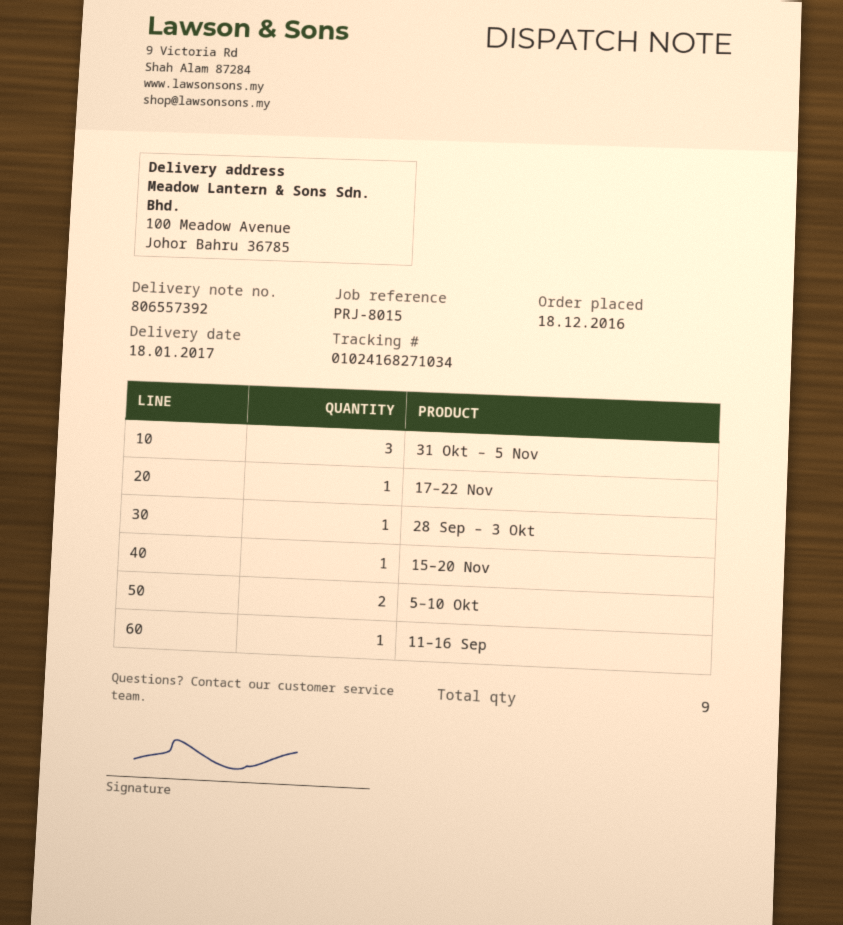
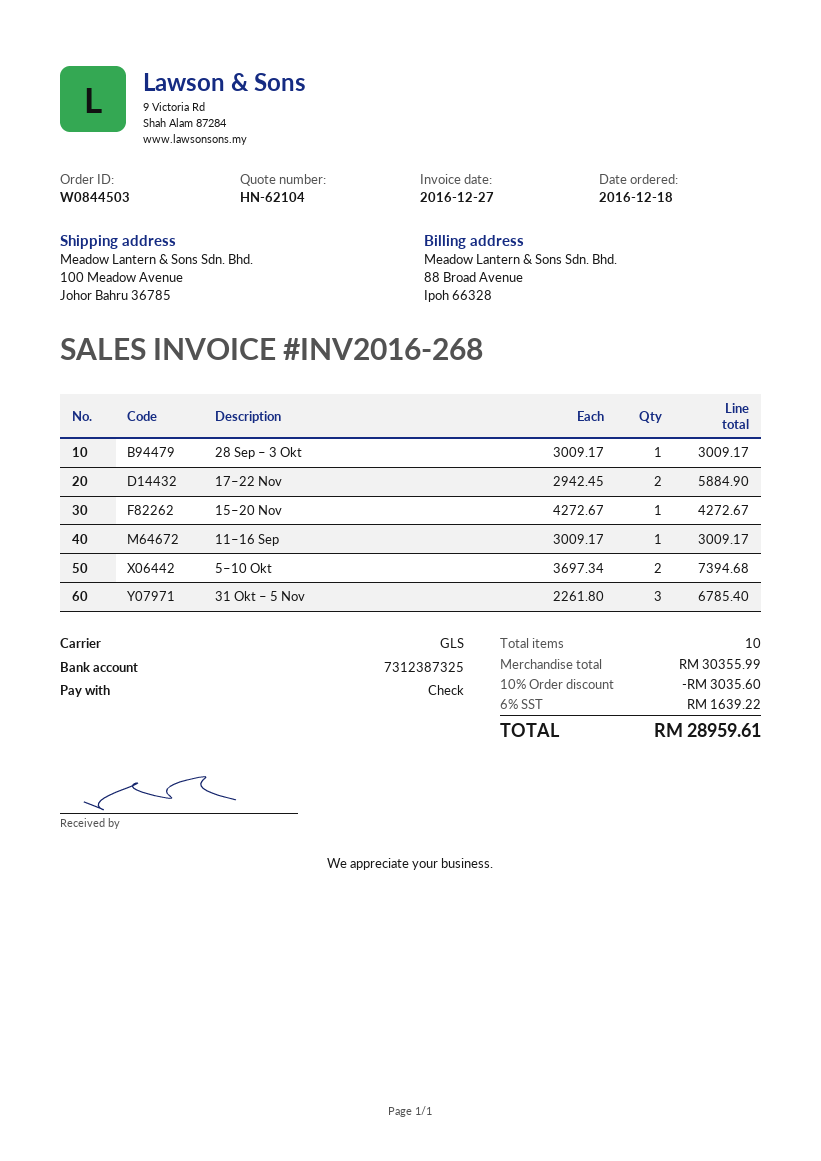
17–22 Nov: 1 -> 2
total quantity: 9 -> 10

